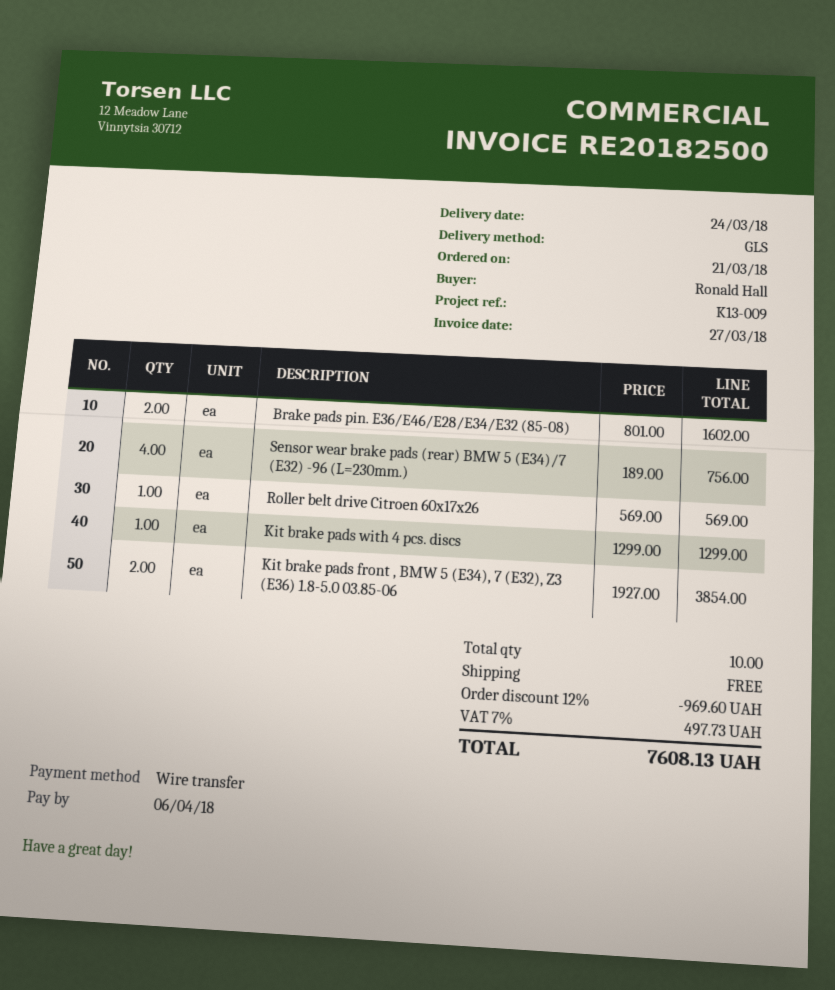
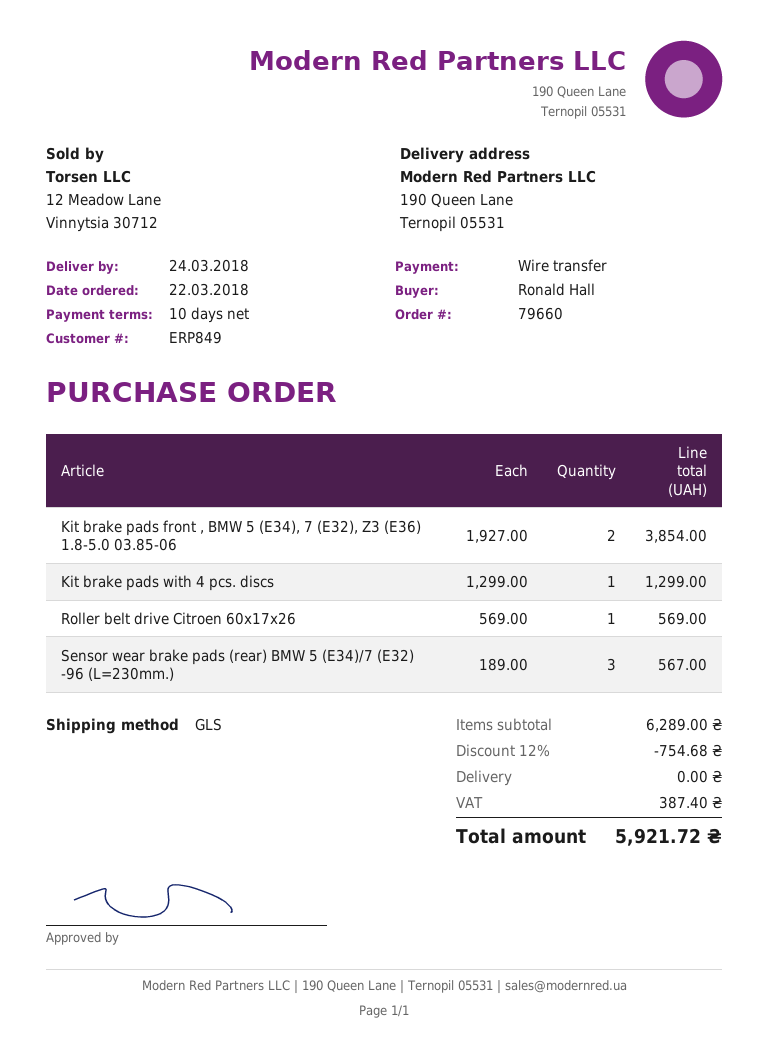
order date: 2018-03-21 -> 2018-03-22
Brake pads pin. E36/E46/E28/E34/E32 (85-08): 2 x 801.00 = 1602.00 -> none
Sensor wear brake pads (rear) BMW 5 (E34)/7 (E32) -96 (L=230mm.): 4 x 189.00 = 756.00 -> 3 x 189.00 = 567.00
discount: 12% = 969.60 -> 12% = 754.68
tax: 497.73 -> 387.40
total: 7608.13 -> 5921.72

